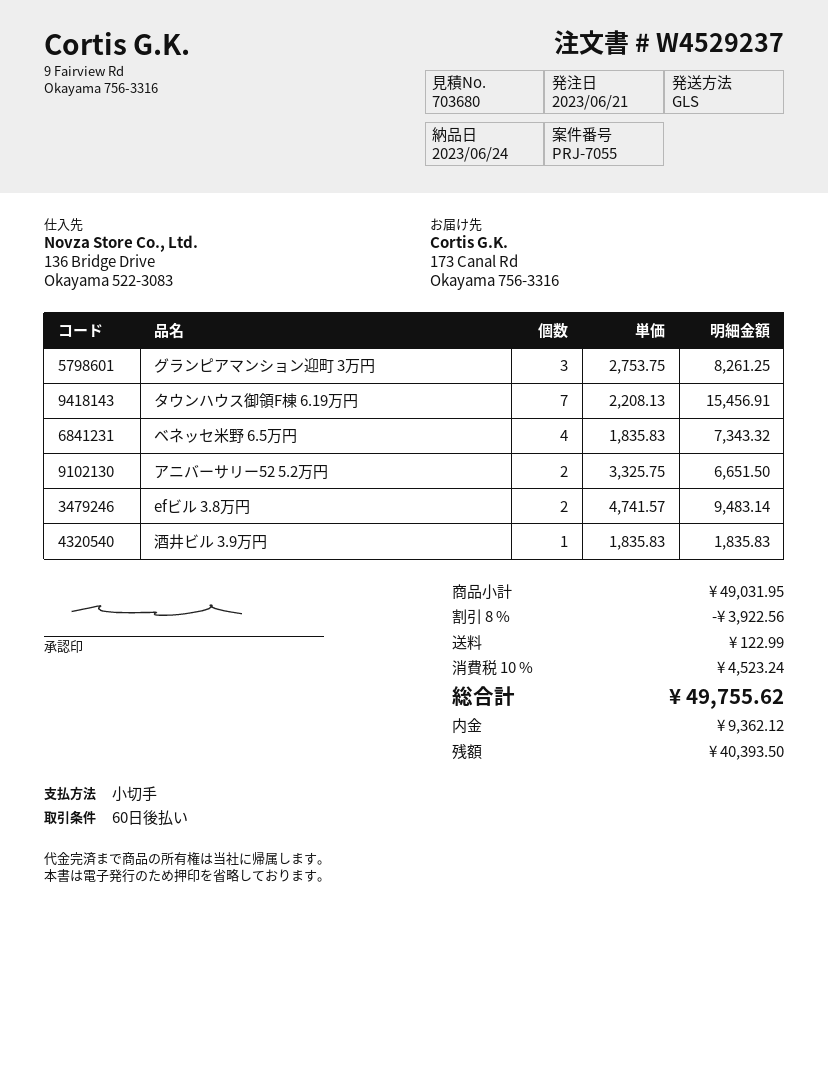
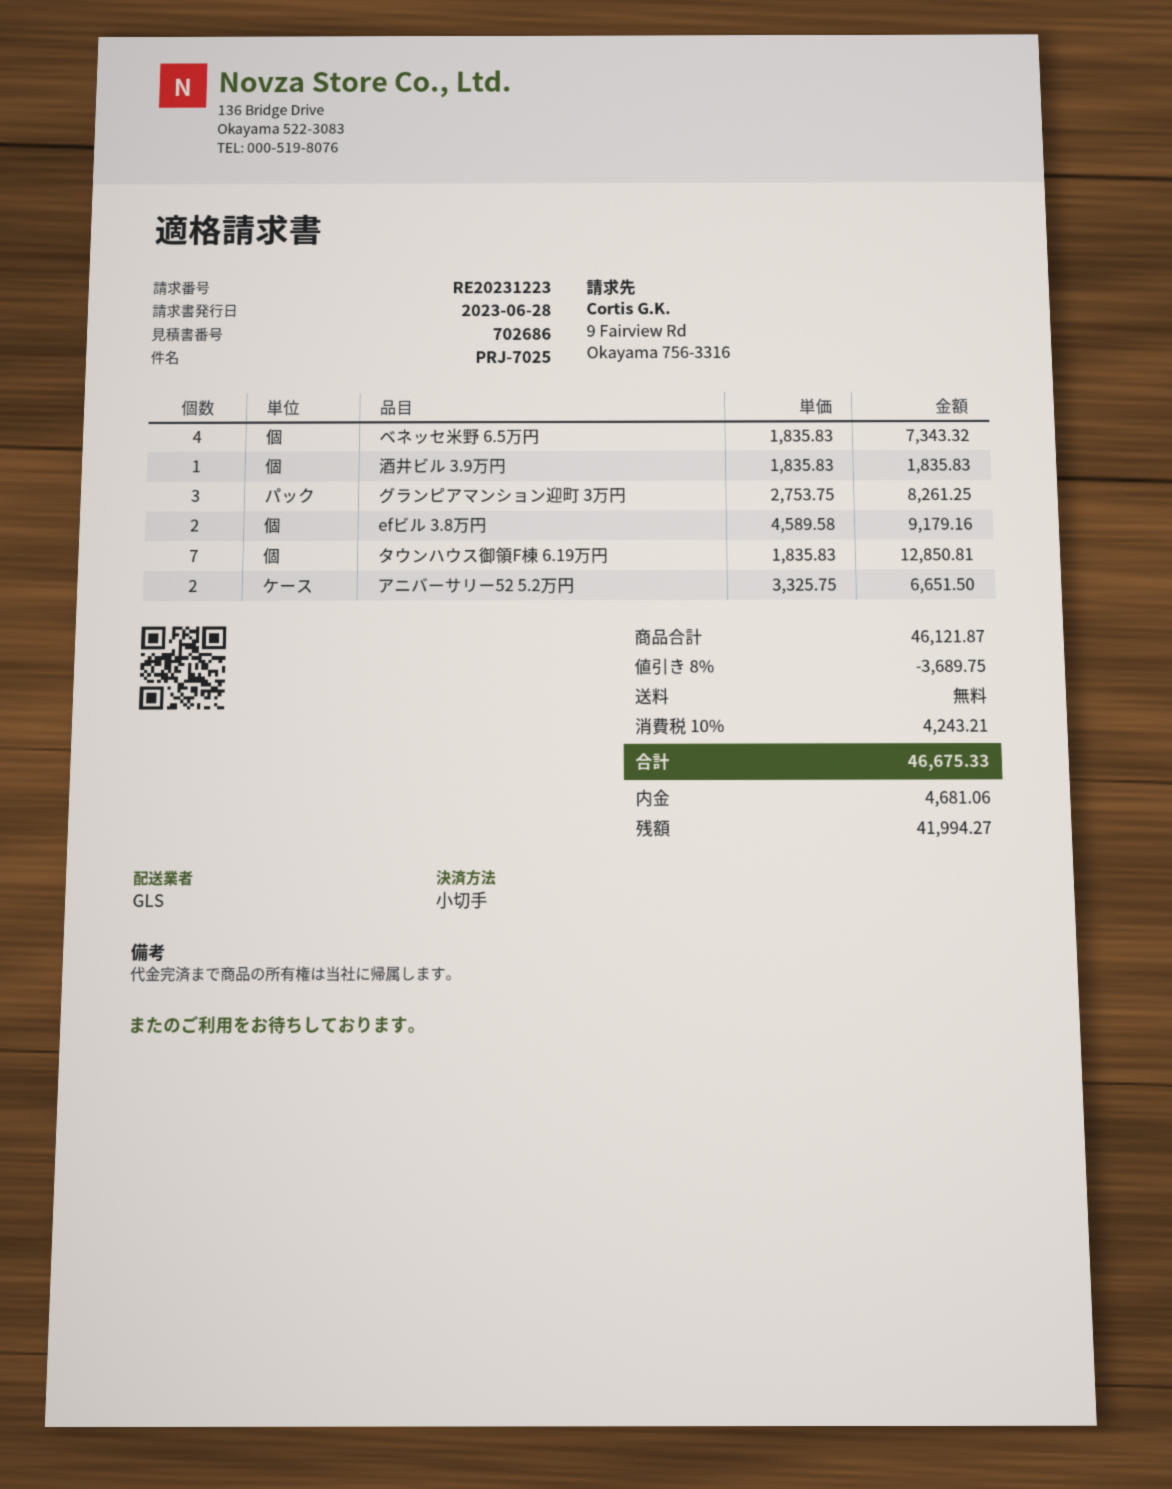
quote number: 703680 -> 702686
reference: PRJ-7055 -> PRJ-7025
タウンハウス御領F棟 6.19万円: 7 x 2208.13 = 15456.91 -> 7 x 1835.83 = 12850.81
efビル 3.8万円: 2 x 4741.57 = 9483.14 -> 2 x 4589.58 = 9179.16
subtotal: 49031.95 -> 46121.87
discount: 8% = 3922.56 -> 8% = 3689.75
shipping: 122.99 -> 0.00
tax: 10% = 4523.24 -> 10% = 4243.21
total: 49755.62 -> 46675.33
deposit: 9362.12 -> 4681.06
balance: 40393.50 -> 41994.27

